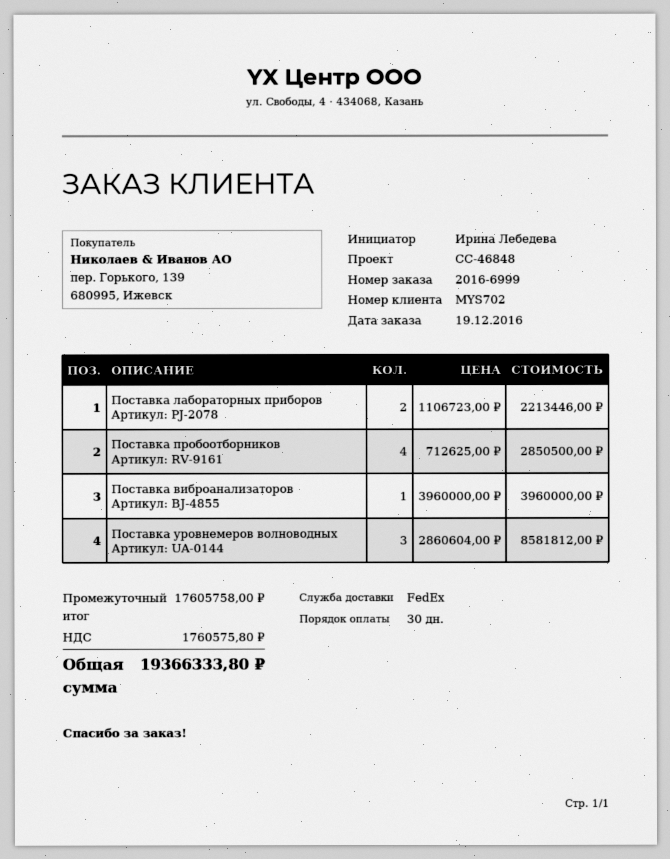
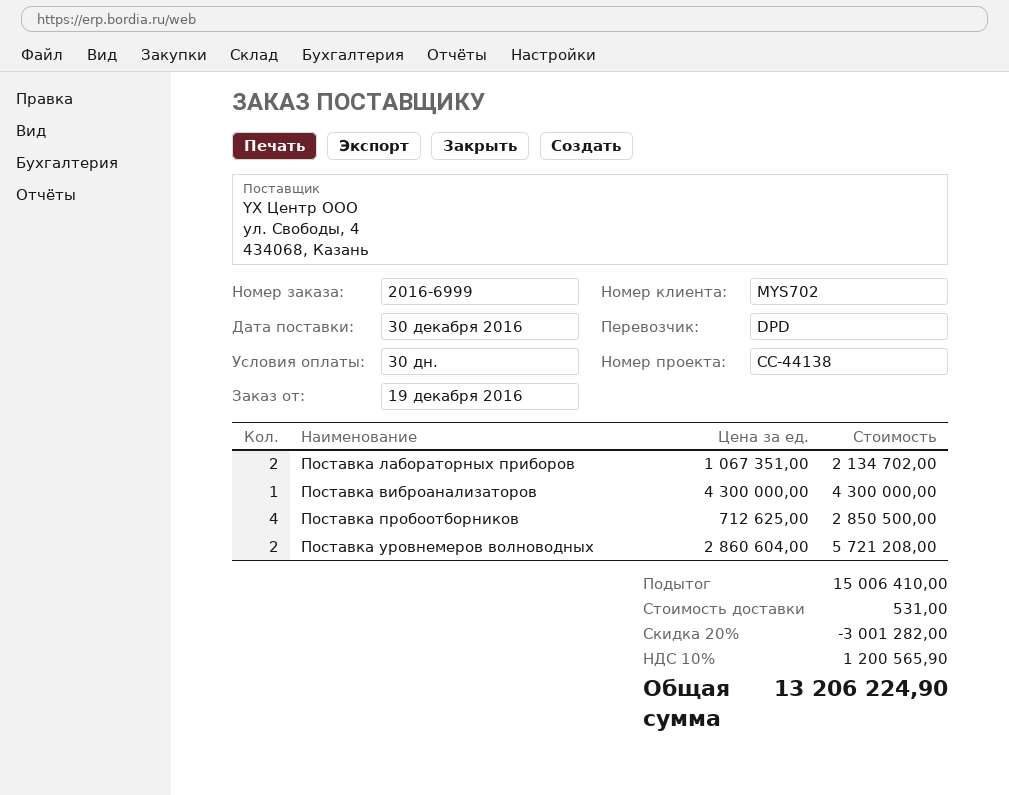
reference: CC-46848 -> CC-44138
shipping method: FedEx -> DPD
Поставка лабораторных приборов: 2 x 1106723.00 = 2213446.00 -> 2 x 1067351.00 = 2134702.00
Поставка виброанализаторов: 1 x 3960000.00 = 3960000.00 -> 1 x 4300000.00 = 4300000.00
Поставка уровнемеров волноводных: 3 x 2860604.00 = 8581812.00 -> 2 x 2860604.00 = 5721208.00
subtotal: 17605758.00 -> 15006410.00
discount: none -> 20% = 3001282.00
shipping: none -> 531.00
tax: 1760575.80 -> 1200565.90
total: 19366333.80 -> 13206224.90

